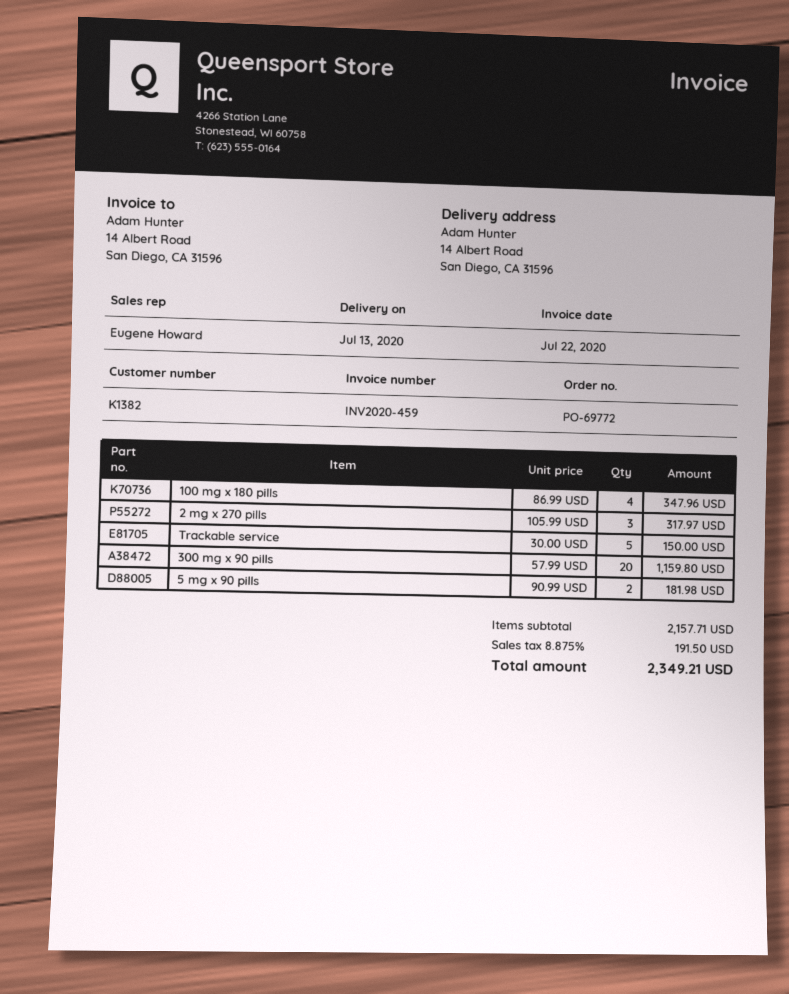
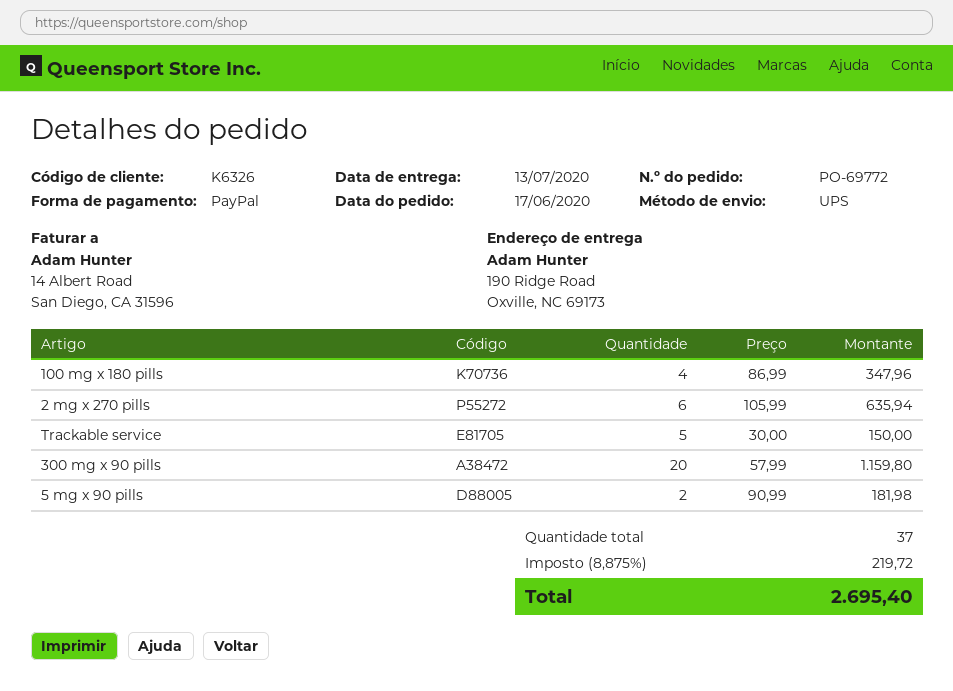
customer number: K1382 -> K6326
ship to: 14 Albert Road, San Diego, CA 31596 -> 190 Ridge Road, Oxville, NC 69173
2 mg x 270 pills: 3 x 105.99 = 317.97 -> 6 x 105.99 = 635.94
tax: 8.875% = 191.50 -> 8.875% = 219.72
total: 2349.21 -> 2695.40

